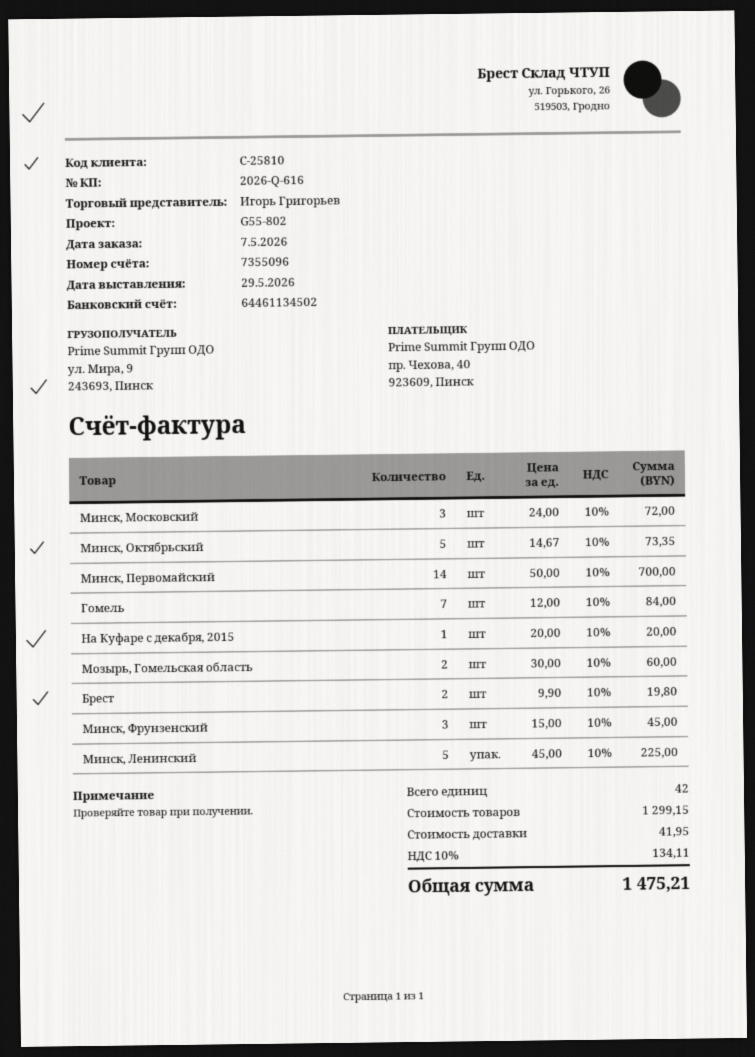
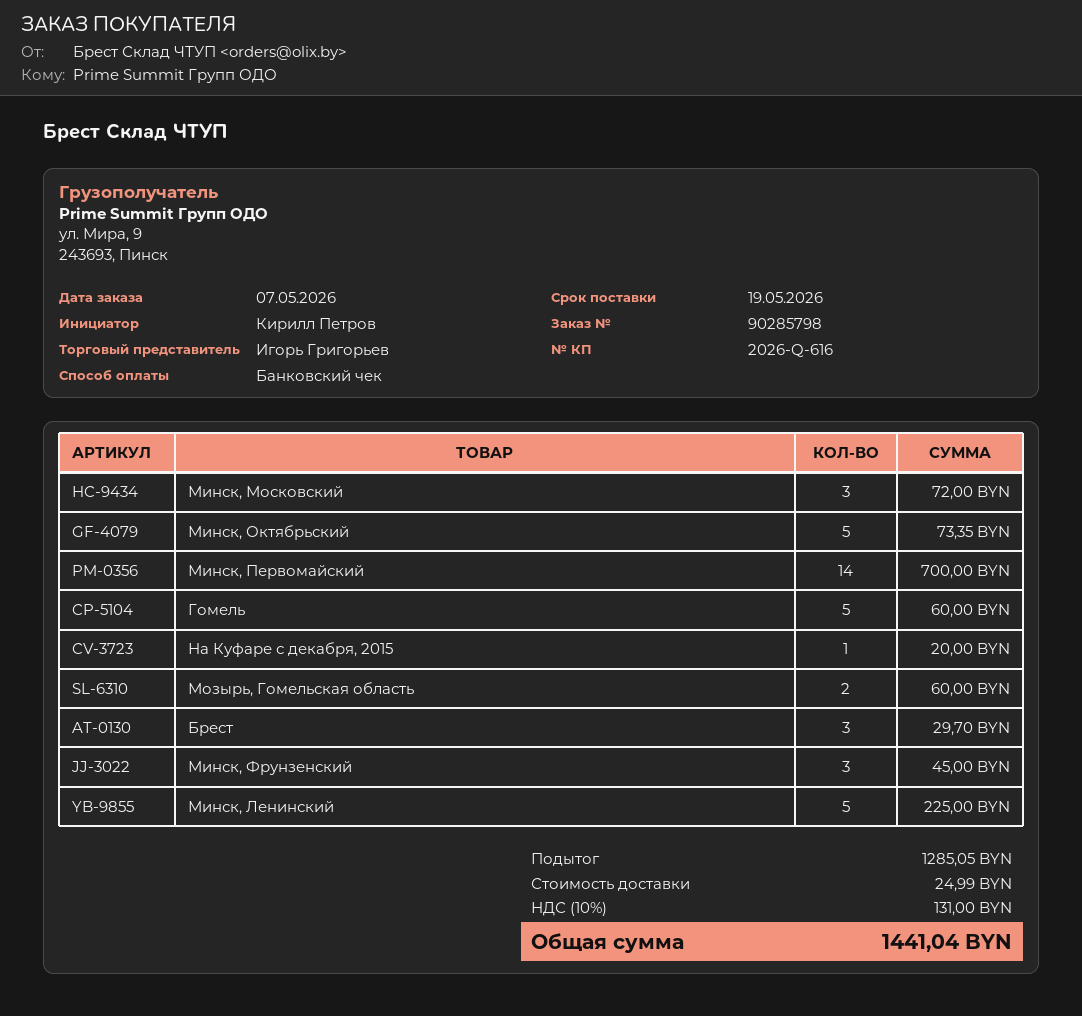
Гомель: 7 for 84.00 -> 5 for 60.00
Брест: 2 for 19.80 -> 3 for 29.70
subtotal: 1299.15 -> 1285.05
shipping: 41.95 -> 24.99
tax: 10% = 134.11 -> 10% = 131.00
total: 1475.21 -> 1441.04

